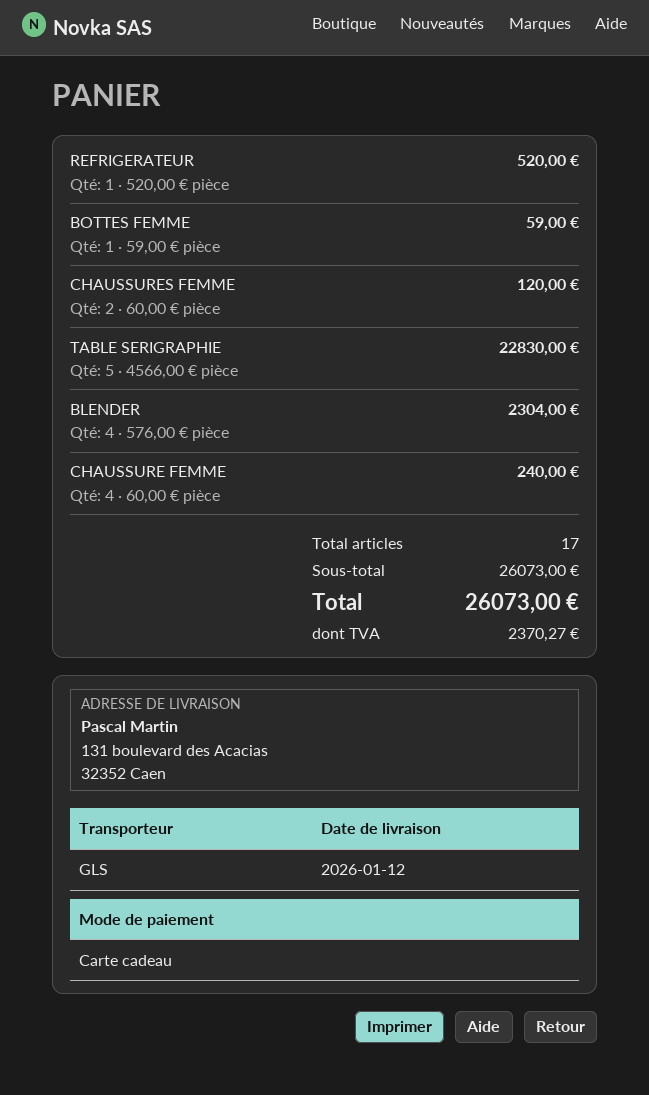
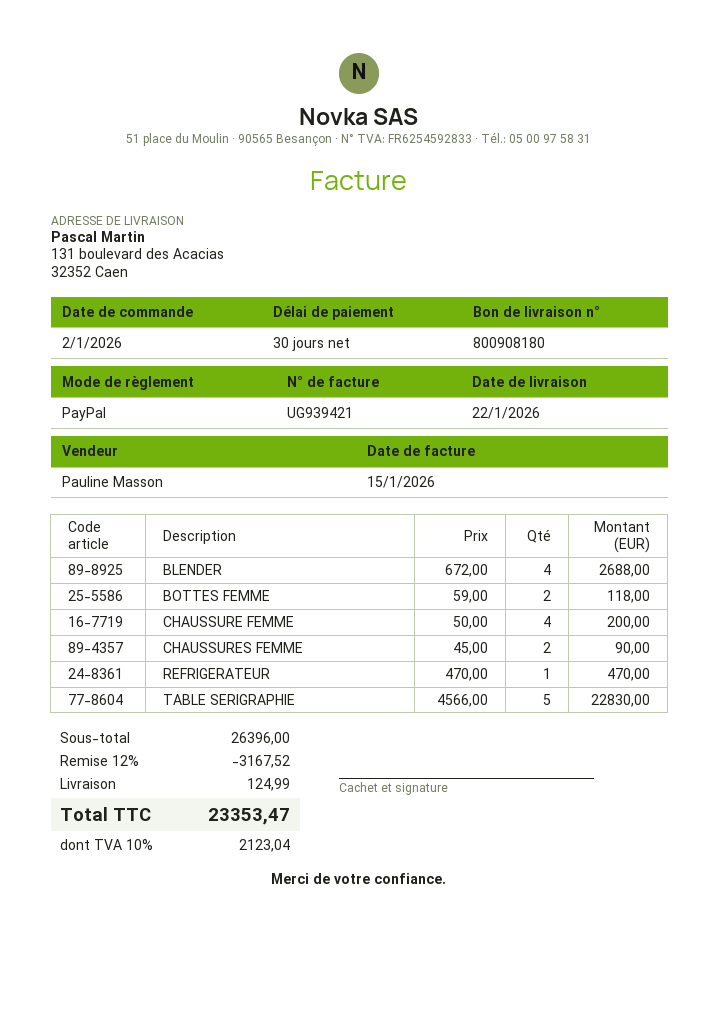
delivery date: 2026-01-12 -> 2026-01-22
payment method: gift card -> PayPal
REFRIGERATEUR: 1 x 520.00 = 520.00 -> 1 x 470.00 = 470.00
BOTTES FEMME: 1 x 59.00 = 59.00 -> 2 x 59.00 = 118.00
CHAUSSURES FEMME: 2 x 60.00 = 120.00 -> 2 x 45.00 = 90.00
BLENDER: 4 x 576.00 = 2304.00 -> 4 x 672.00 = 2688.00
CHAUSSURE FEMME: 4 x 60.00 = 240.00 -> 4 x 50.00 = 200.00
subtotal: 26073.00 -> 26396.00
discount: none -> 12% = 3167.52
shipping: none -> 124.99
tax: 2370.27 -> 2123.04
total: 26073.00 -> 23353.47

